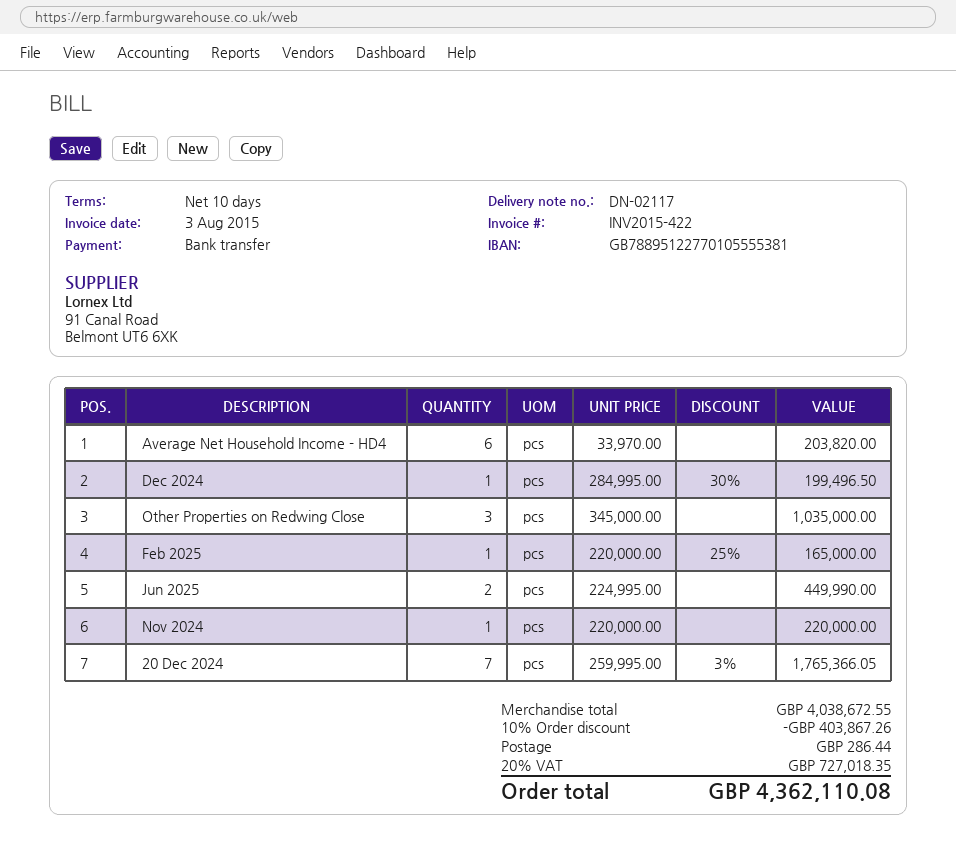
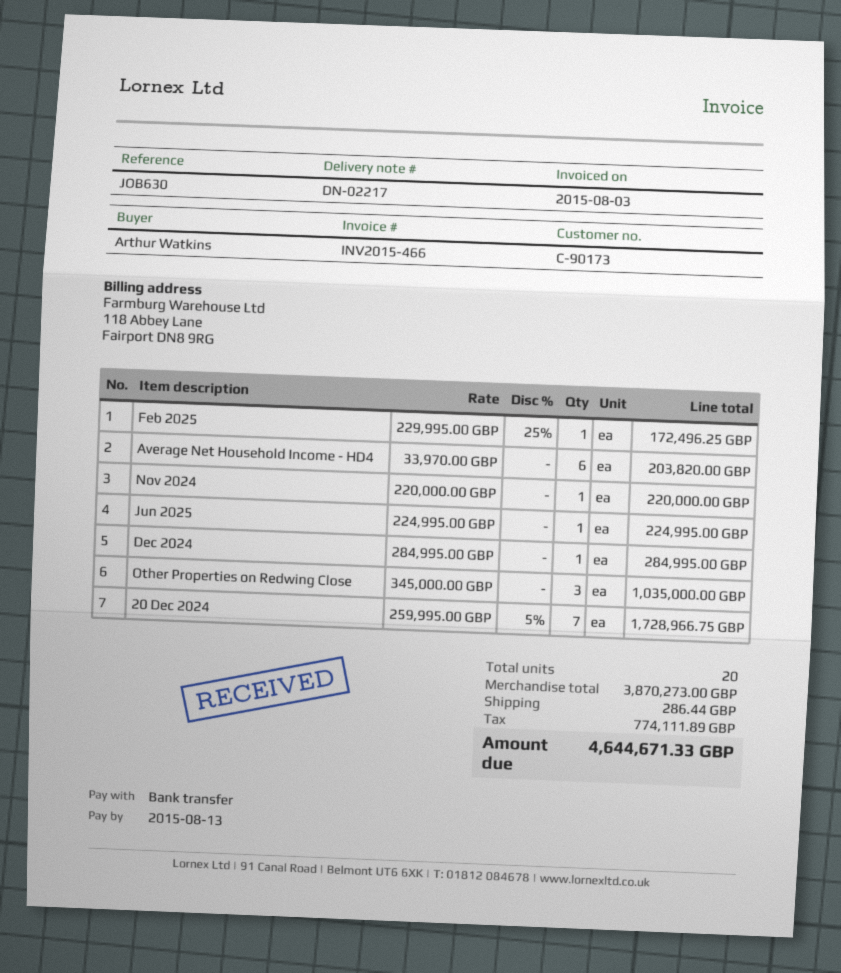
delivery note number: DN-02117 -> DN-02217
invoice number: INV2015-422 -> INV2015-466
Dec 2024: 1 x 284995.00 - 30% = 199496.50 -> 1 x 284995.00 = 284995.00
Feb 2025: 1 x 220000.00 - 25% = 165000.00 -> 1 x 229995.00 - 25% = 172496.25
Jun 2025: 2 x 224995.00 = 449990.00 -> 1 x 224995.00 = 224995.00
20 Dec 2024: 7 x 259995.00 - 3% = 1765366.05 -> 7 x 259995.00 - 5% = 1728966.75
subtotal: 4038672.55 -> 3870273.00
discount: 10% = 403867.26 -> none
tax: 727018.35 -> 774111.89
total: 4362110.08 -> 4644671.33

